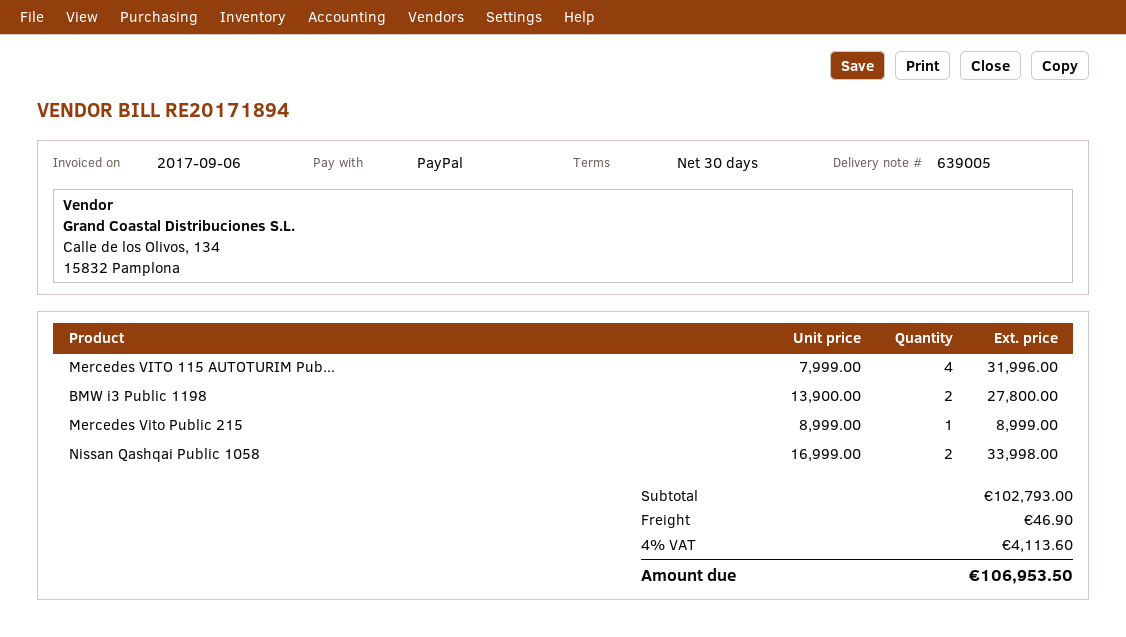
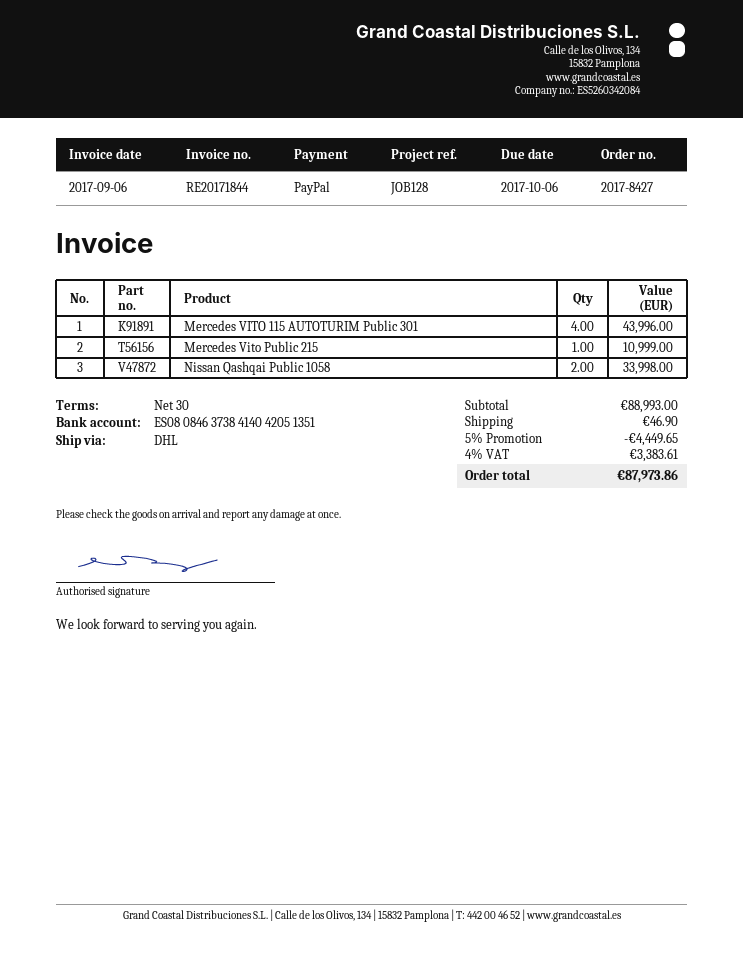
invoice number: RE20171894 -> RE20171844
Mercedes VITO 115 AUTOTURIM Pub...: 4 for 31996.00 -> 4 for 43996.00
BMW i3 Public 1198: 2 for 27800.00 -> none
Mercedes Vito Public 215: 1 for 8999.00 -> 1 for 10999.00
subtotal: 102793.00 -> 88993.00
discount: none -> 5% = 4449.65
tax: 4% = 4113.60 -> 4% = 3383.61
total: 106953.50 -> 87973.86

